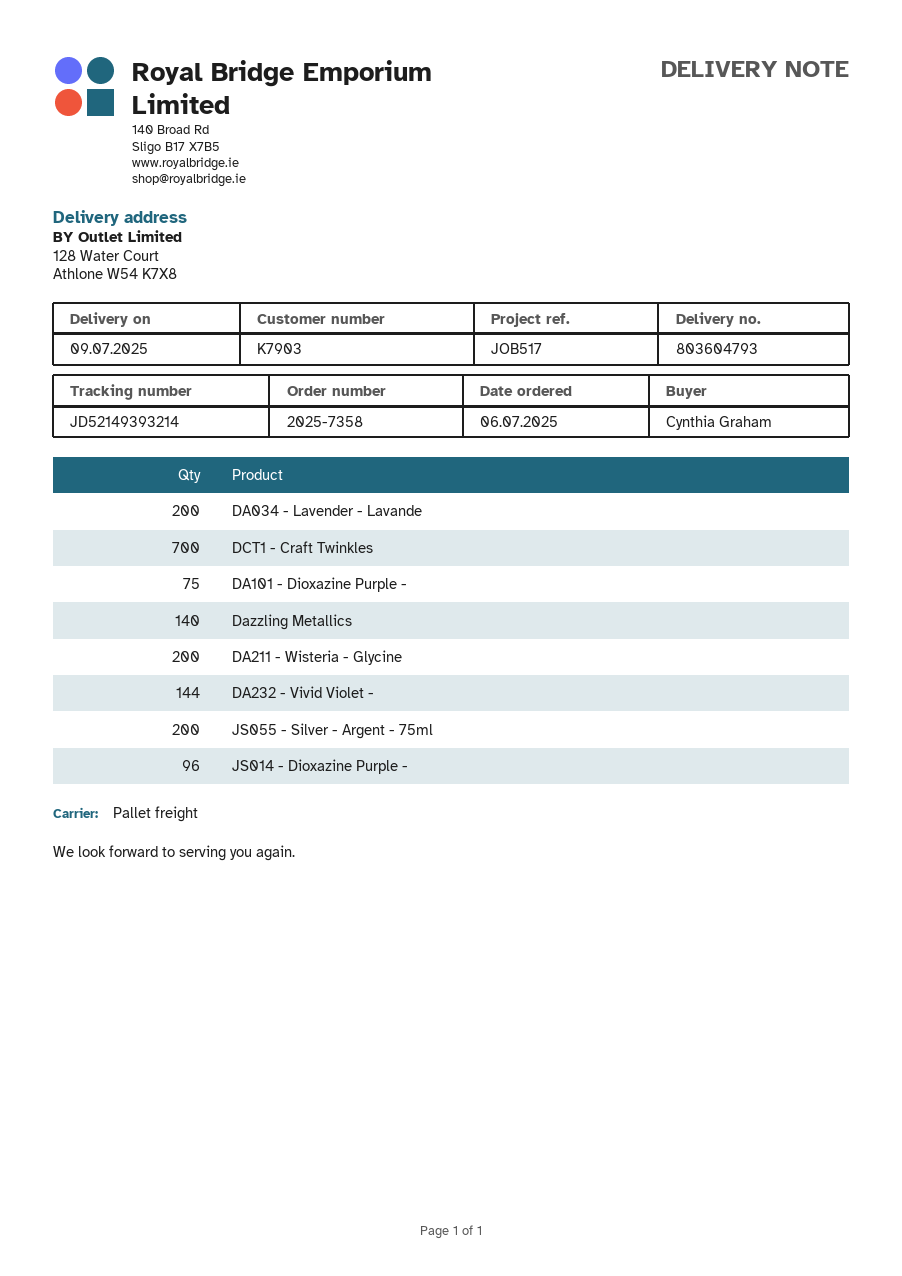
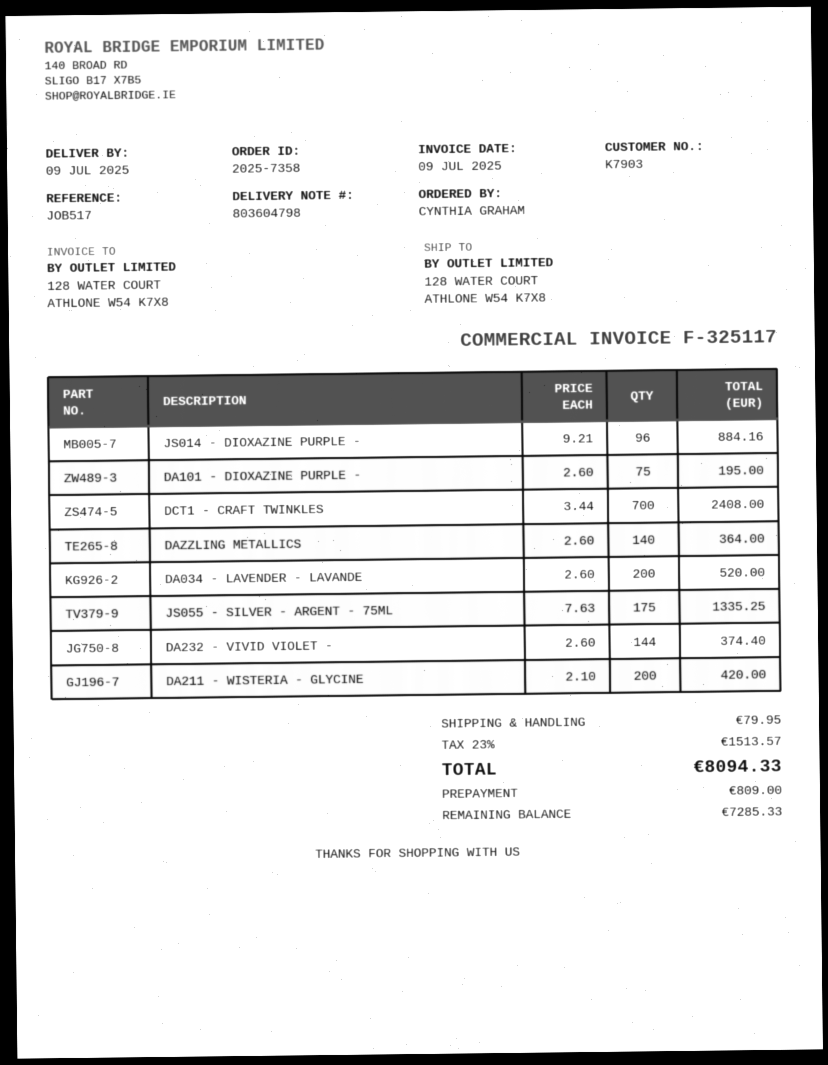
delivery note number: 803604793 -> 803604798
JS055 - Silver - Argent - 75ml: 200 -> 175

